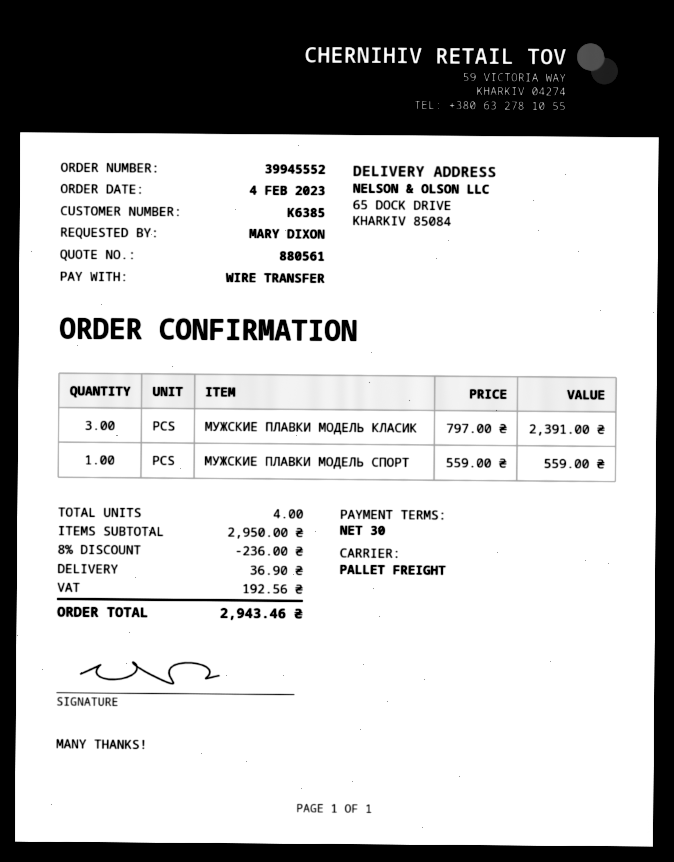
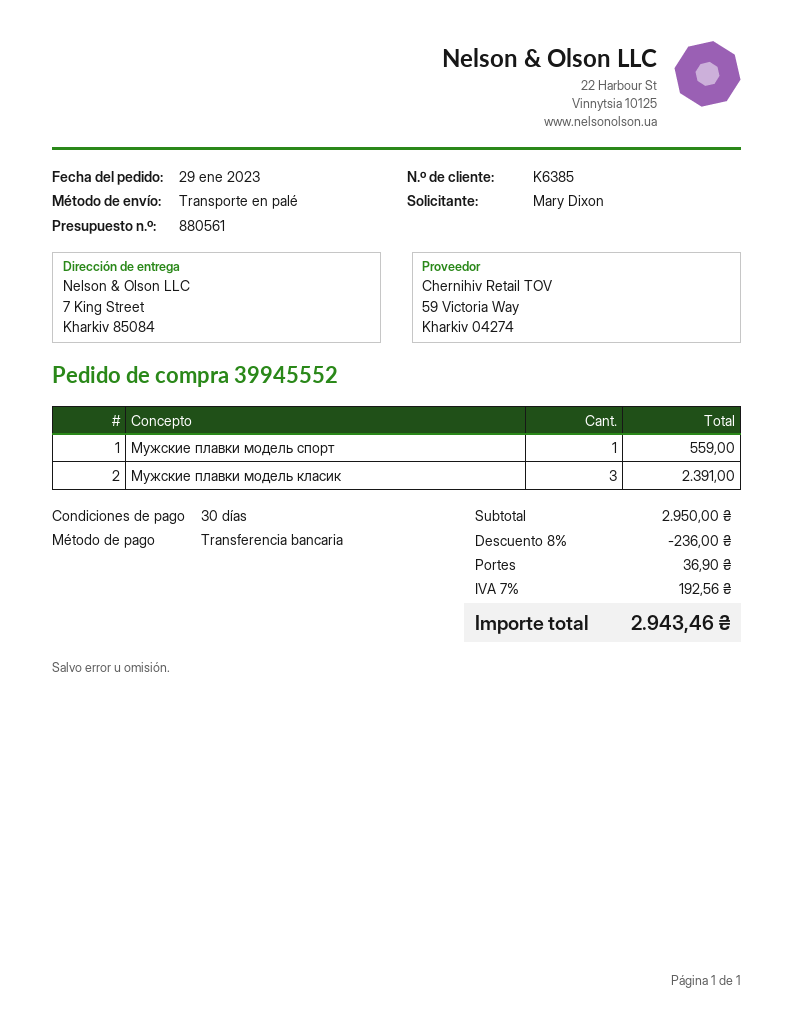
order date: 2023-02-04 -> 2023-01-29
ship to: 65 DOCK DRIVE, KHARKIV 85084 -> 7 King Street, Kharkiv 85084

